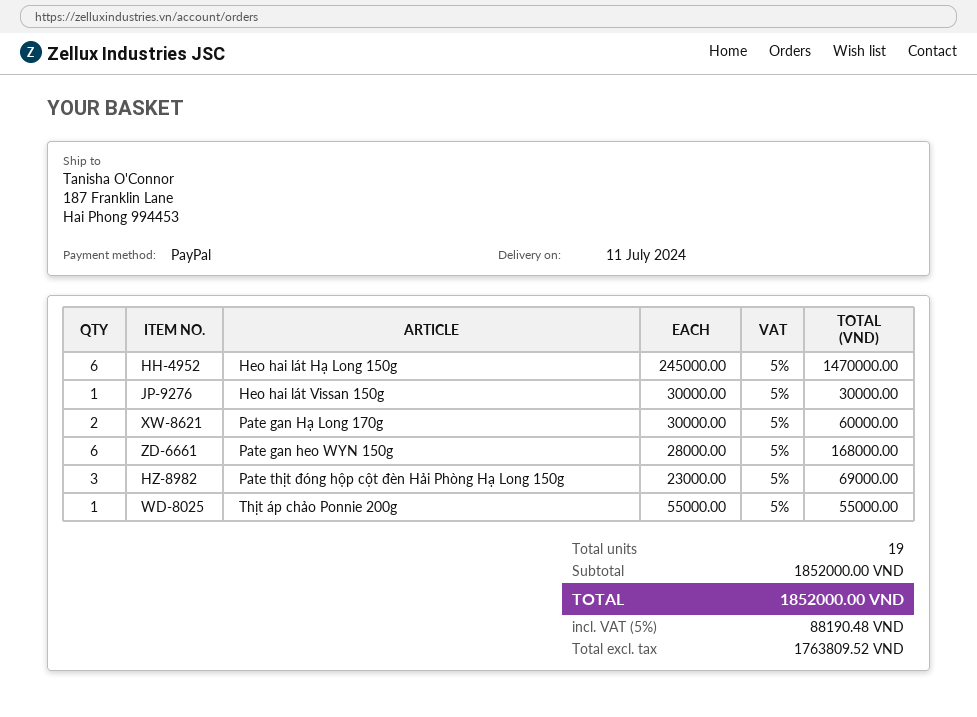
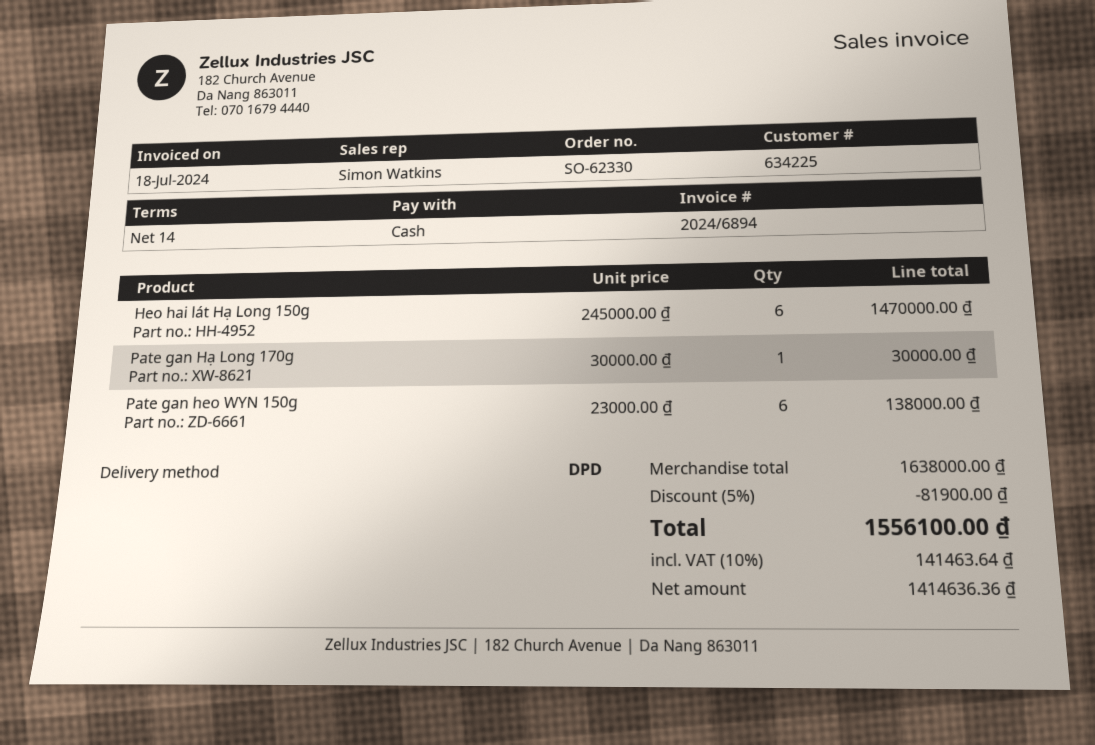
payment method: PayPal -> cash
Heo hai lát Vissan 150g: 1 x 30000.00 = 30000.00 -> none
Pate gan Hạ Long 170g: 2 x 30000.00 = 60000.00 -> 1 x 30000.00 = 30000.00
Pate gan heo WYN 150g: 6 x 28000.00 = 168000.00 -> 6 x 23000.00 = 138000.00
Pate thịt đóng hộp cột đèn Hải Phòng Hạ Long 150g: 3 x 23000.00 = 69000.00 -> none
Thịt áp chảo Ponnie 200g: 1 x 55000.00 = 55000.00 -> none
subtotal: 1852000.00 -> 1638000.00
discount: none -> 5% = 81900.00
net: 1763809.52 -> 1414636.36
tax: 5% = 88190.48 -> 10% = 141463.64
total: 1852000.00 -> 1556100.00

